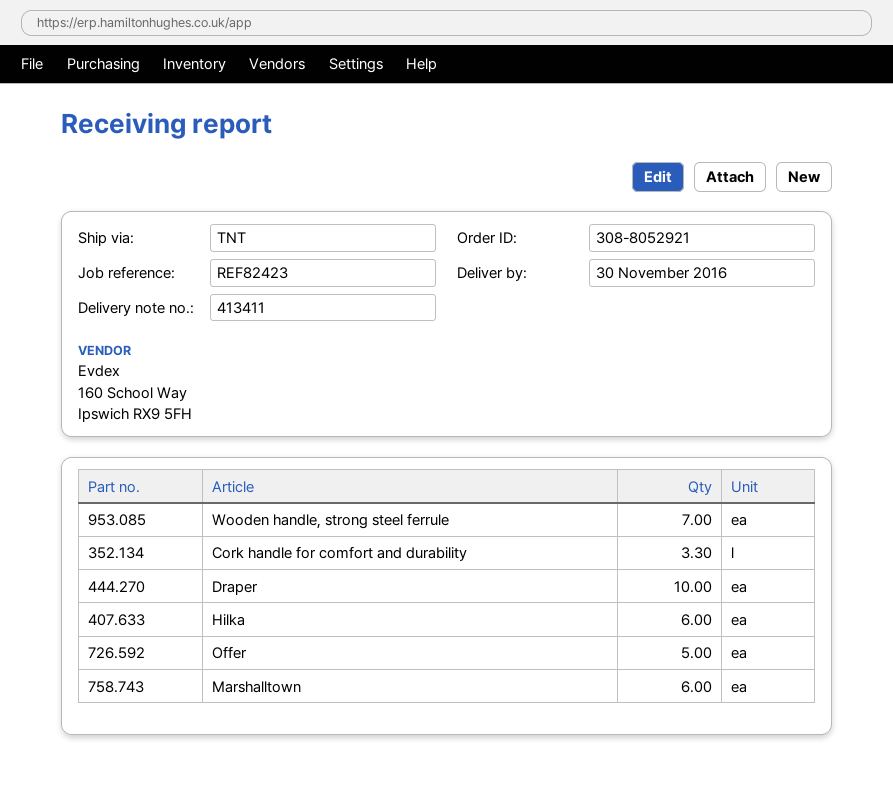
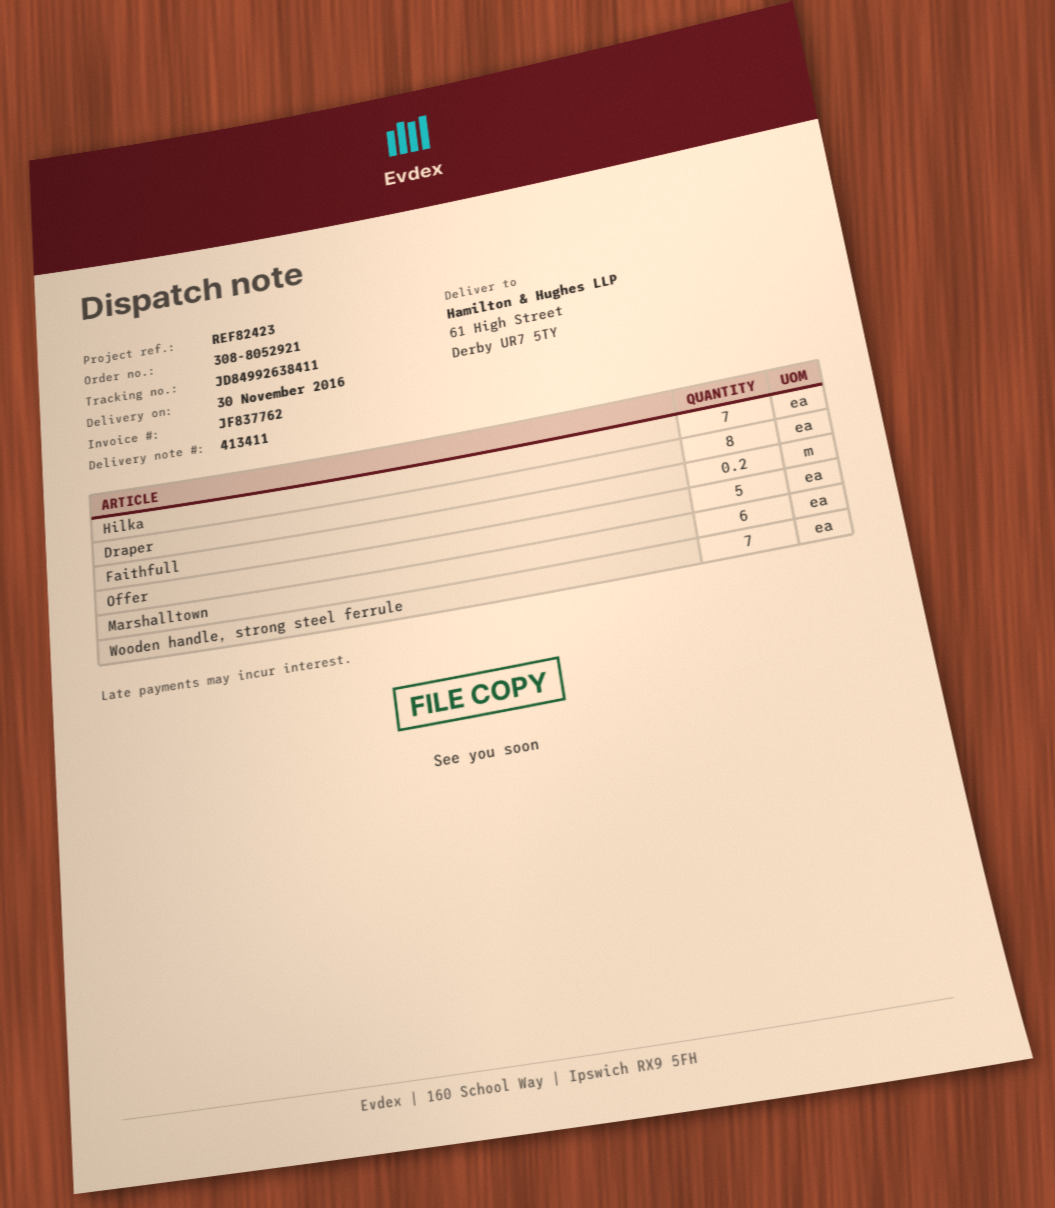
Cork handle for comfort and durability: 3.3 -> none
Draper: 10 -> 8
Hilka: 6 -> 7
Faithfull: none -> 0.2

